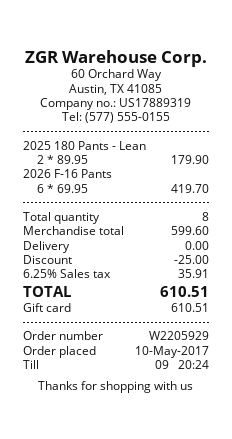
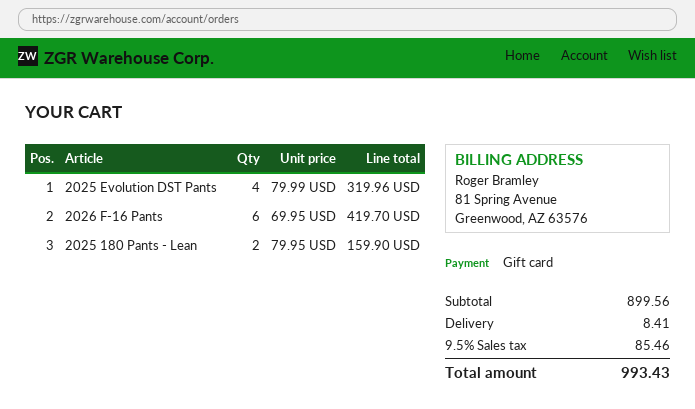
2025 180 Pants - Lean: 2 x 89.95 = 179.90 -> 2 x 79.95 = 159.90
2025 Evolution DST Pants: none -> 4 x 79.99 = 319.96
subtotal: 599.60 -> 899.56
discount: 25.00 -> none
shipping: 0.00 -> 8.41
tax: 6.25% = 35.91 -> 9.5% = 85.46
total: 610.51 -> 993.43

